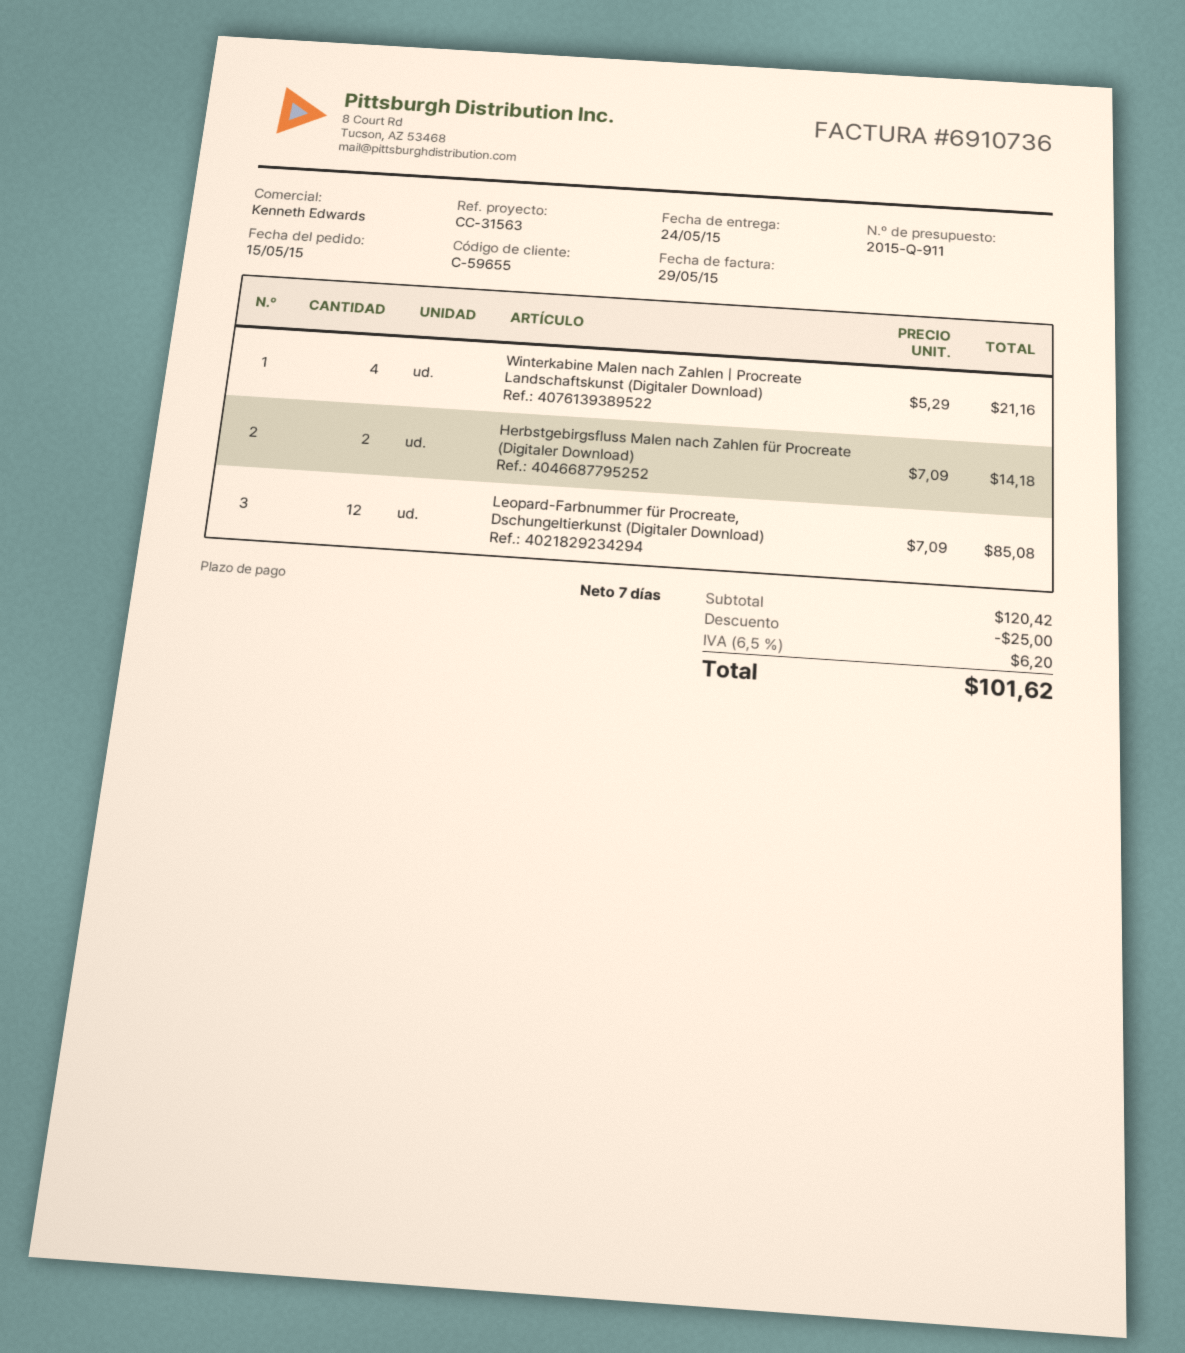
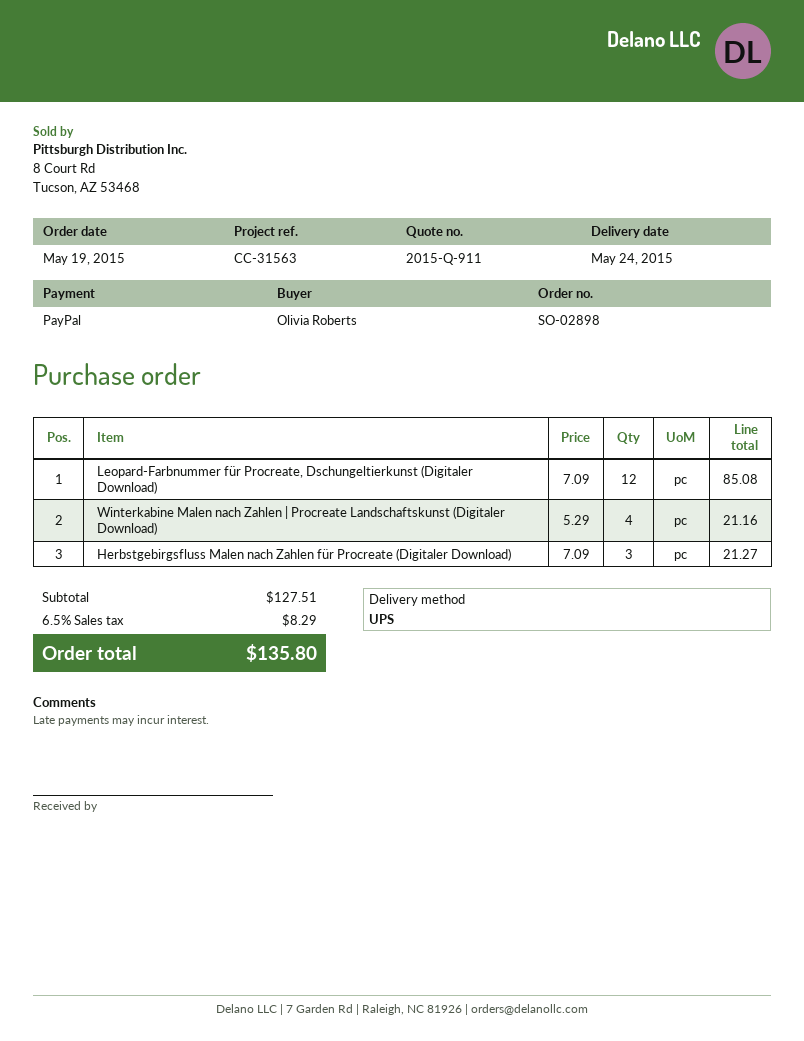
order date: 2015-05-15 -> 2015-05-19
Herbstgebirgsfluss Malen nach Zahlen für Procreate (Digitaler Download): 2 x 7.09 = 14.18 -> 3 x 7.09 = 21.27
subtotal: 120.42 -> 127.51
discount: 25.00 -> none
tax: 6.5% = 6.20 -> 6.5% = 8.29
total: 101.62 -> 135.80

